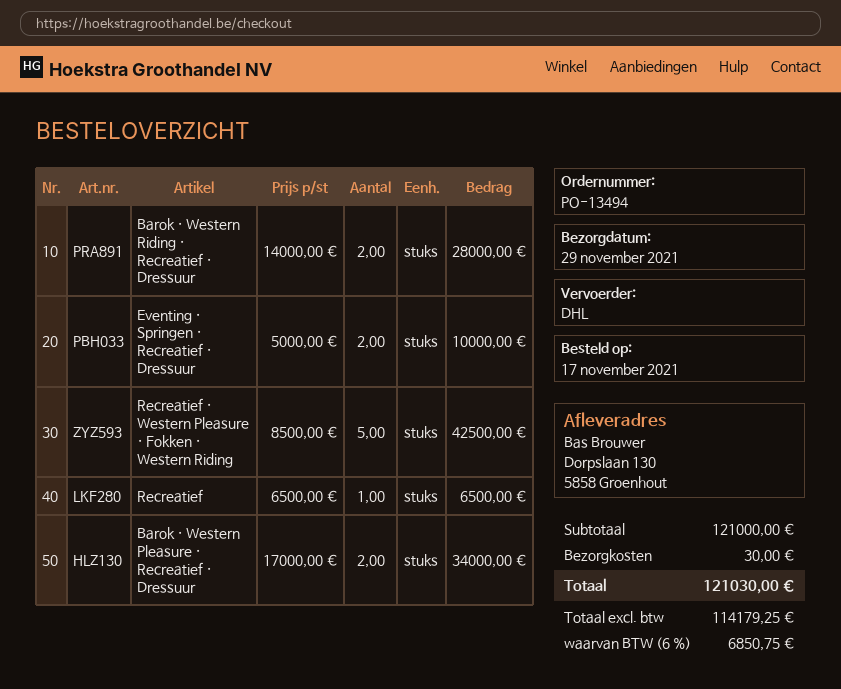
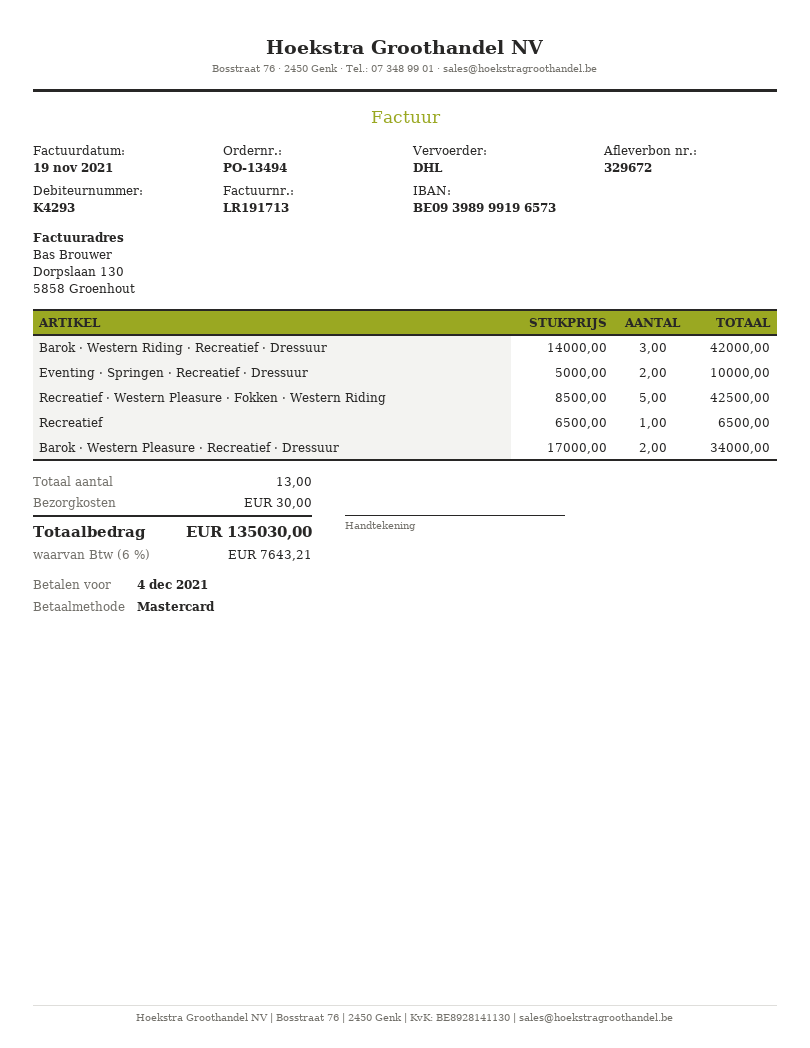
Barok · Western Riding · Recreatief · Dressuur: 2 x 14000.00 = 28000.00 -> 3 x 14000.00 = 42000.00
tax: 6% = 6850.75 -> 6% = 7643.21
total: 121030.00 -> 135030.00

